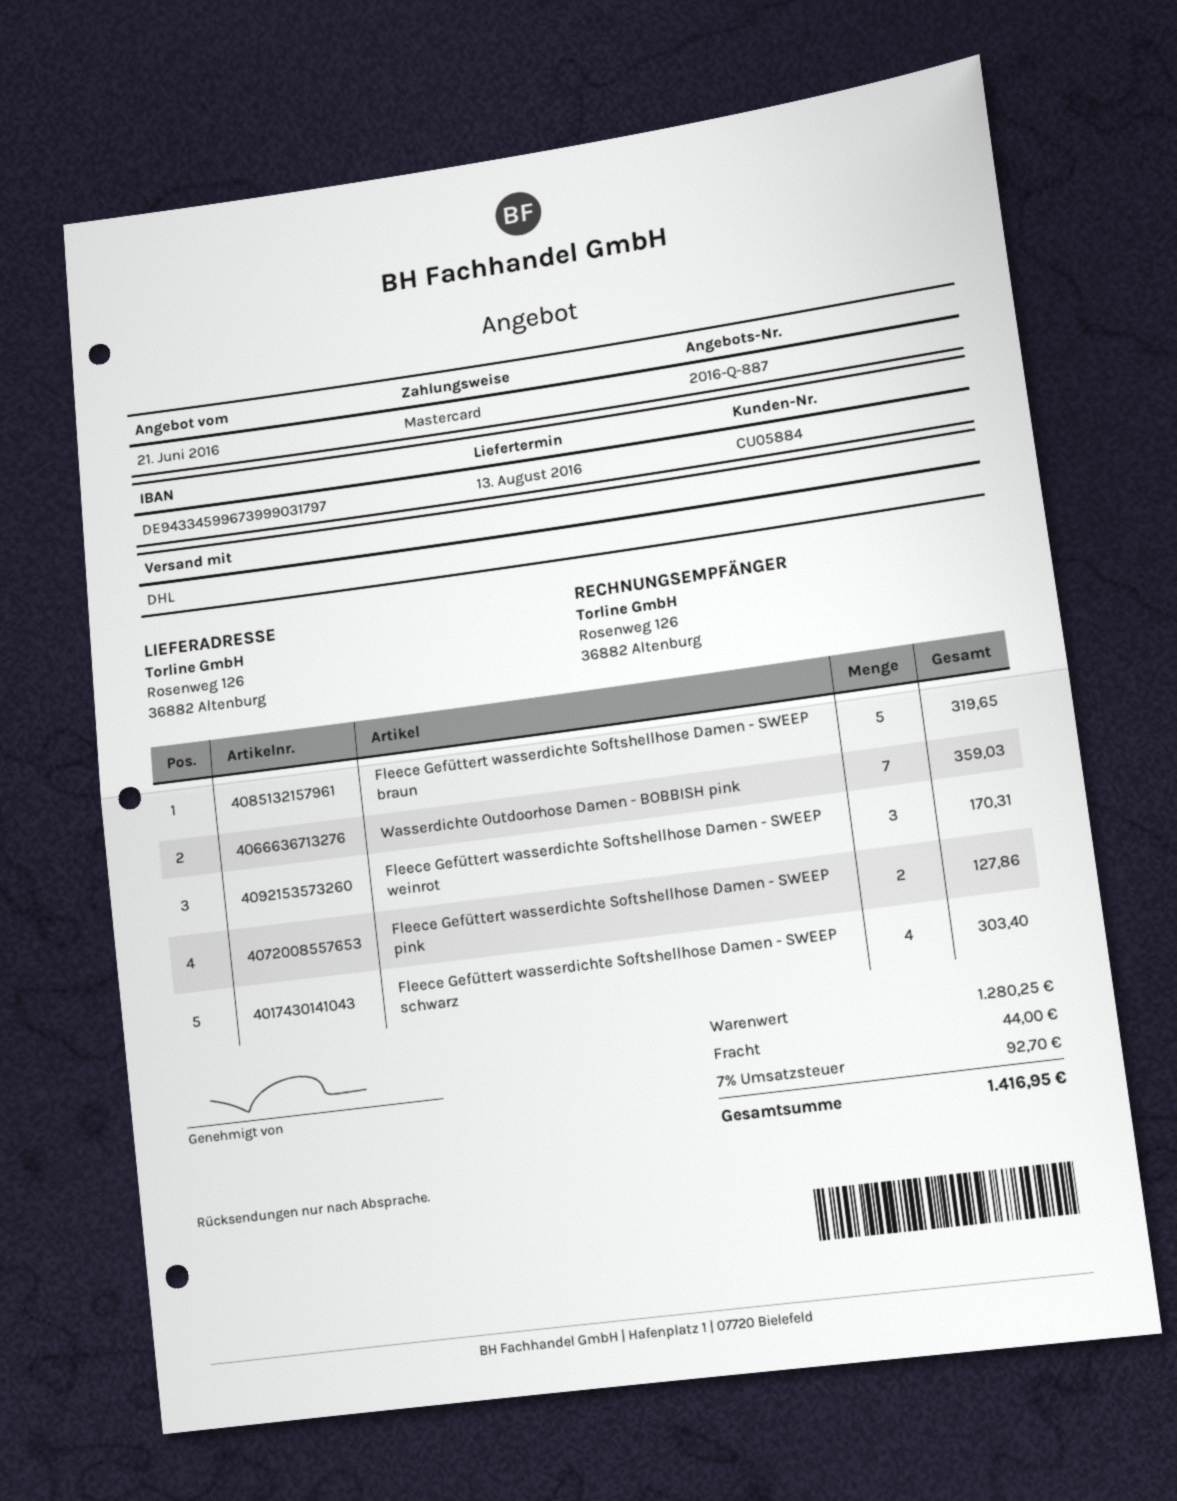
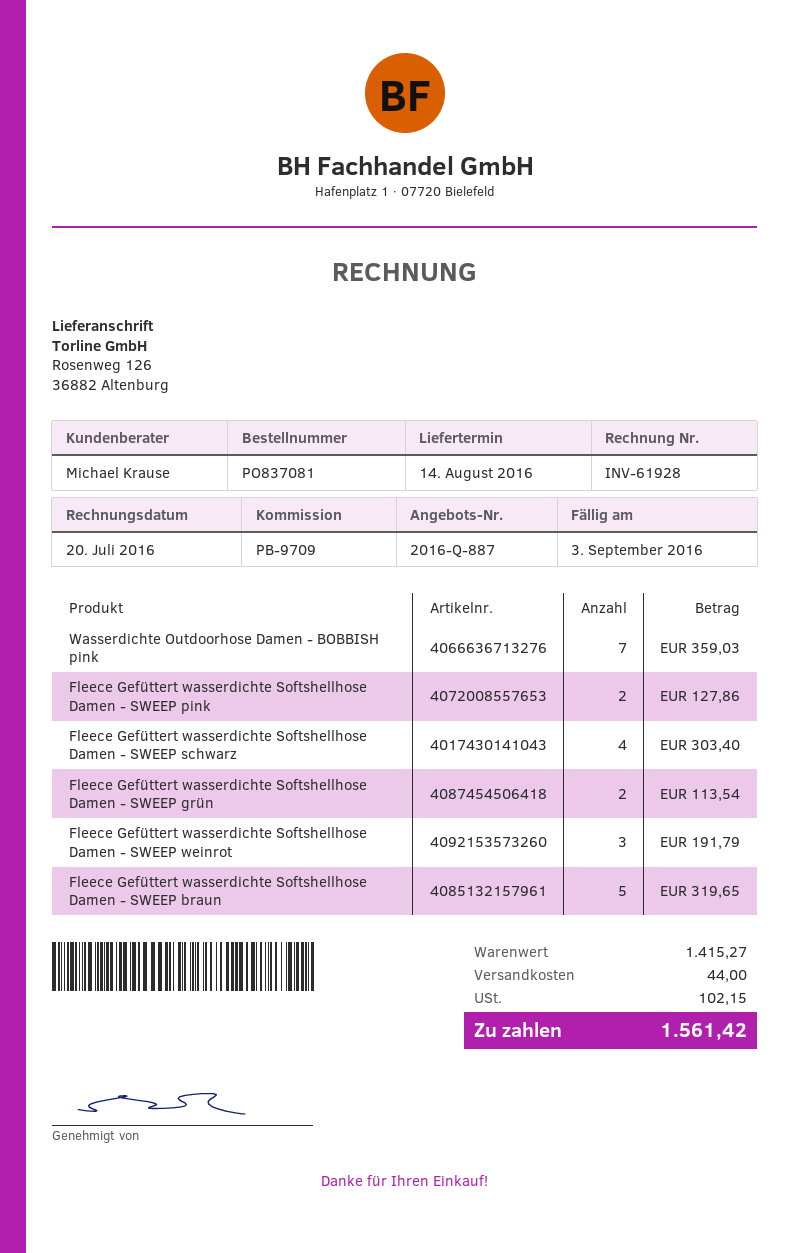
delivery date: 2016-08-13 -> 2016-08-14
Fleece Gefüttert wasserdichte Softshellhose Damen - SWEEP weinrot: 3 for 170.31 -> 3 for 191.79
Fleece Gefüttert wasserdichte Softshellhose Damen - SWEEP grün: none -> 2 for 113.54
subtotal: 1280.25 -> 1415.27
tax: 92.70 -> 102.15
total: 1416.95 -> 1561.42

